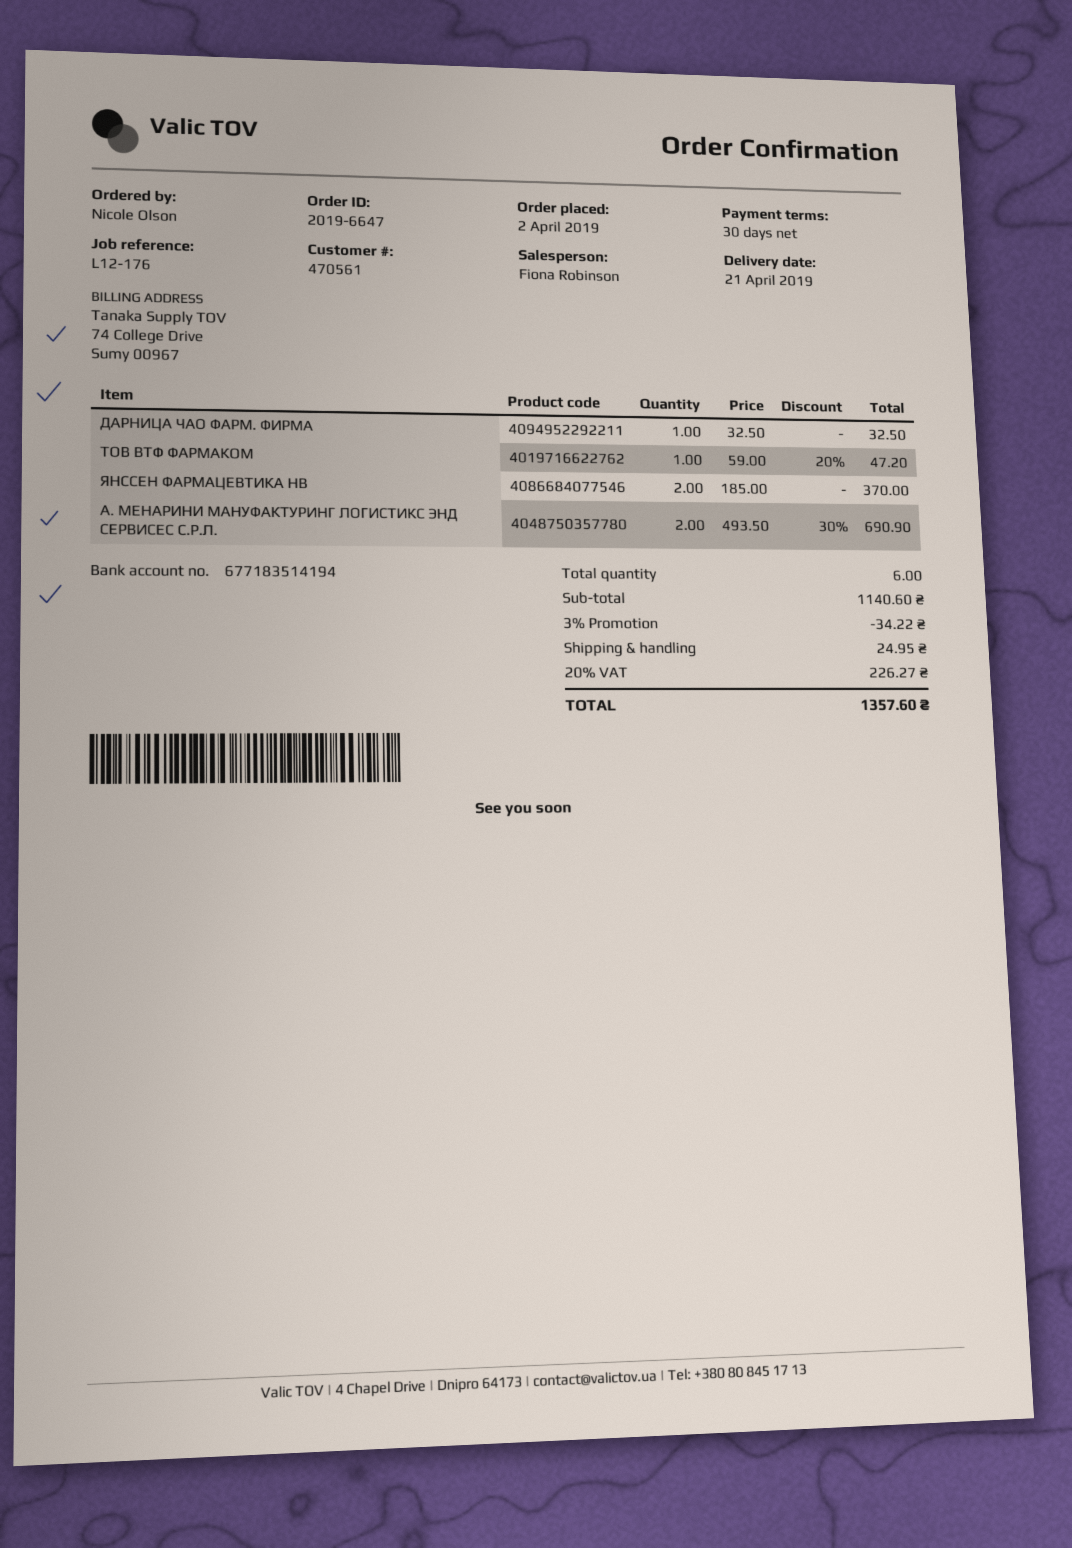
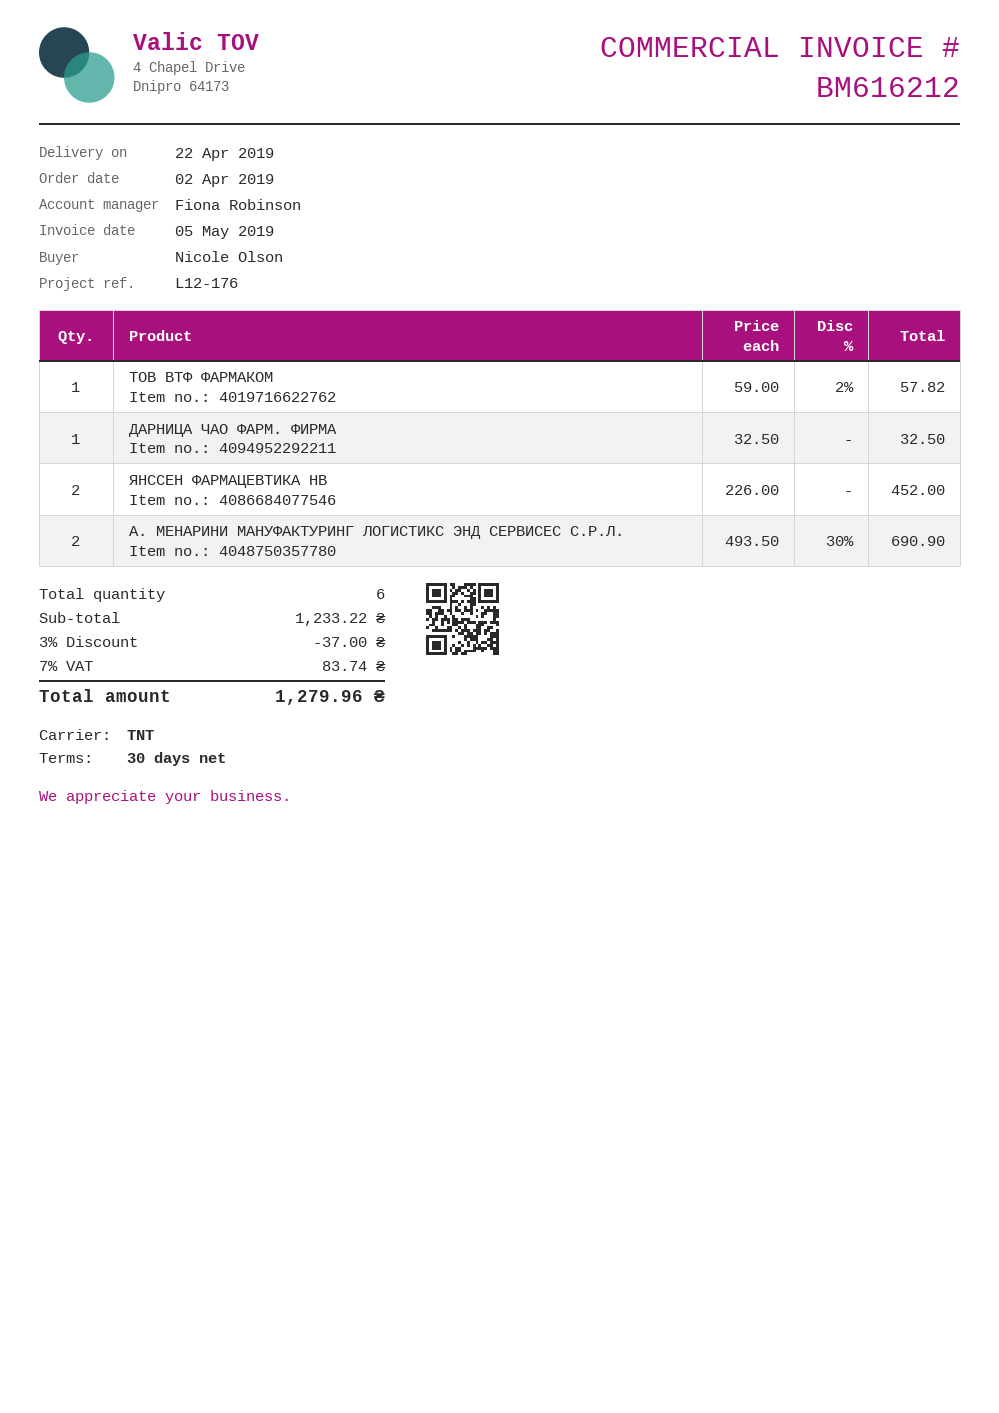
delivery date: 2019-04-21 -> 2019-04-22
ТОВ ВТФ ФАРМАКОМ: 1 x 59.00 - 20% = 47.20 -> 1 x 59.00 - 2% = 57.82
ЯНССЕН ФАРМАЦЕВТИКА НВ: 2 x 185.00 = 370.00 -> 2 x 226.00 = 452.00
subtotal: 1140.60 -> 1233.22
discount: 3% = 34.22 -> 3% = 37.00
shipping: 24.95 -> none
tax: 20% = 226.27 -> 7% = 83.74
total: 1357.60 -> 1279.96

